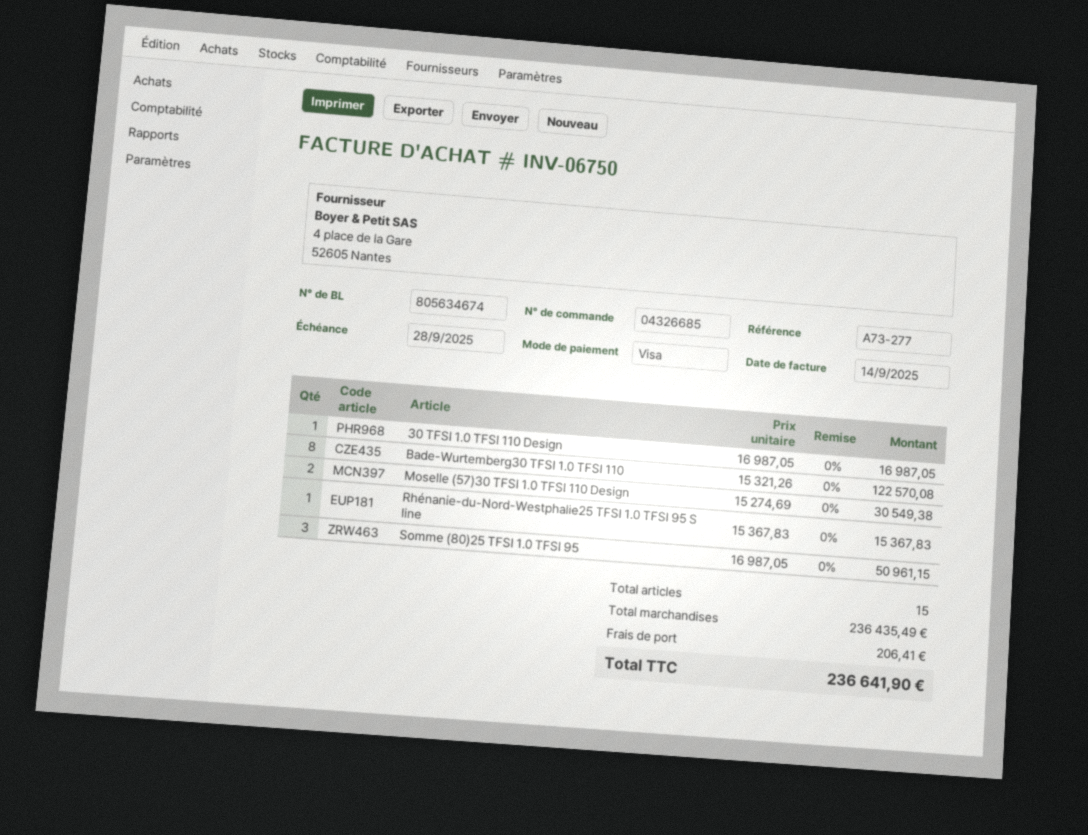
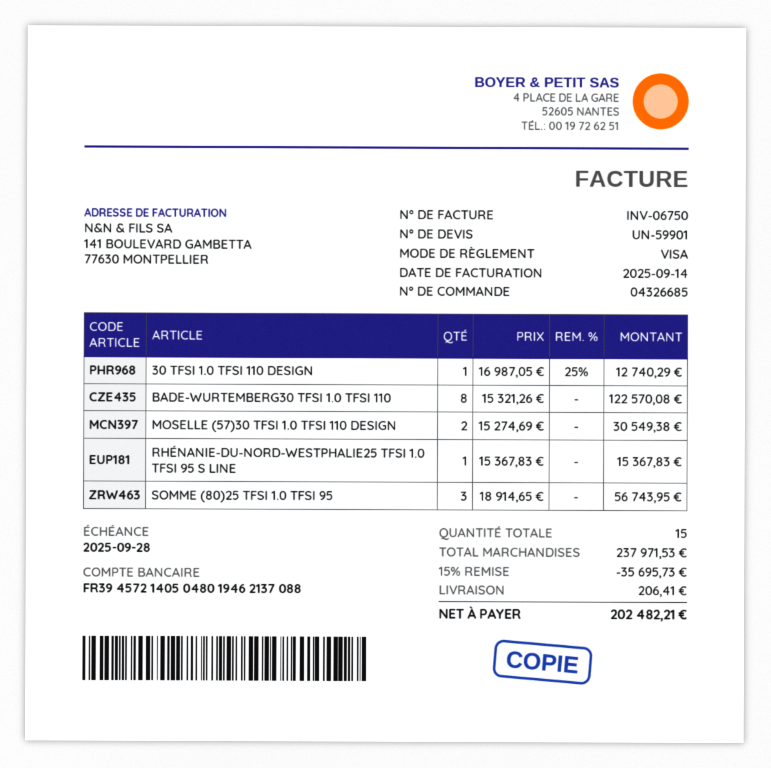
30 TFSI 1.0 TFSI 110 Design: 1 x 16987.05 = 16987.05 -> 1 x 16987.05 - 25% = 12740.29
Somme (80)25 TFSI 1.0 TFSI 95: 3 x 16987.05 = 50961.15 -> 3 x 18914.65 = 56743.95
subtotal: 236435.49 -> 237971.53
discount: none -> 15% = 35695.73
total: 236641.90 -> 202482.21

